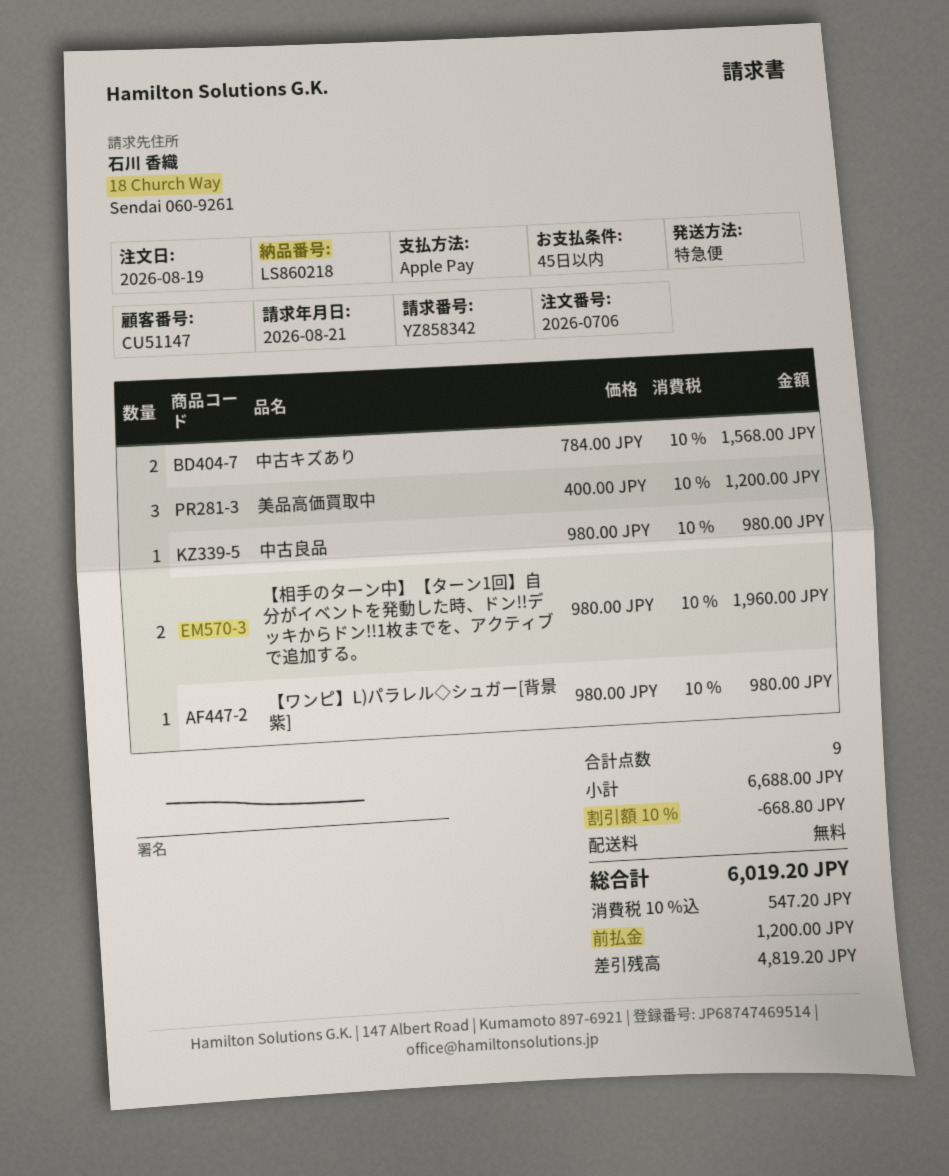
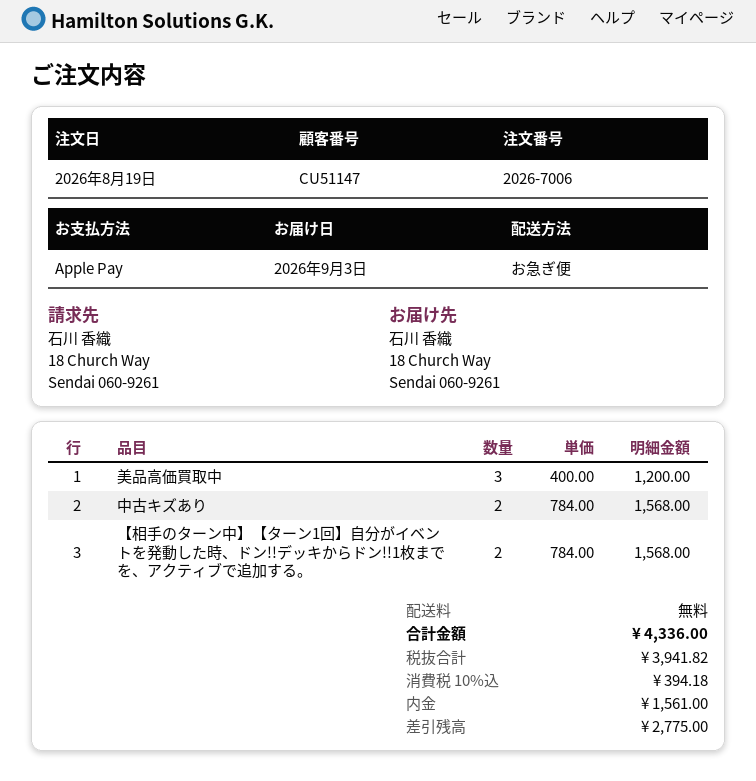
order number: 2026-0706 -> 2026-7006
中古良品: 1 x 980.00 = 980.00 -> none
【相手のターン中】【ターン1回】自分がイベントを発動した時、ドン!!デッキからドン!!1枚までを、アクティブで追加する。: 2 x 980.00 = 1960.00 -> 2 x 784.00 = 1568.00
【ワンピ】L)パラレル◇シュガー[背景紫]: 1 x 980.00 = 980.00 -> none
discount: 10% = 668.80 -> none
tax: 10% = 547.20 -> 10% = 394.18
total: 6019.20 -> 4336.00
deposit: 1200.00 -> 1561.00
balance: 4819.20 -> 2775.00

